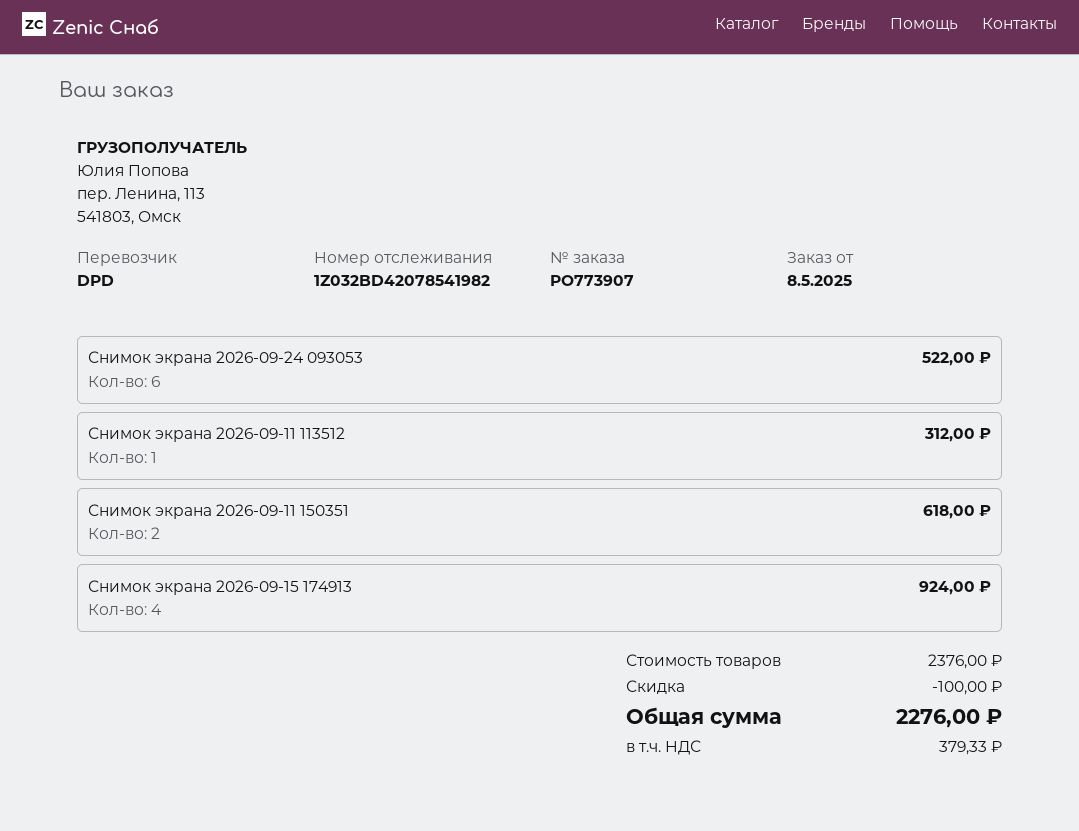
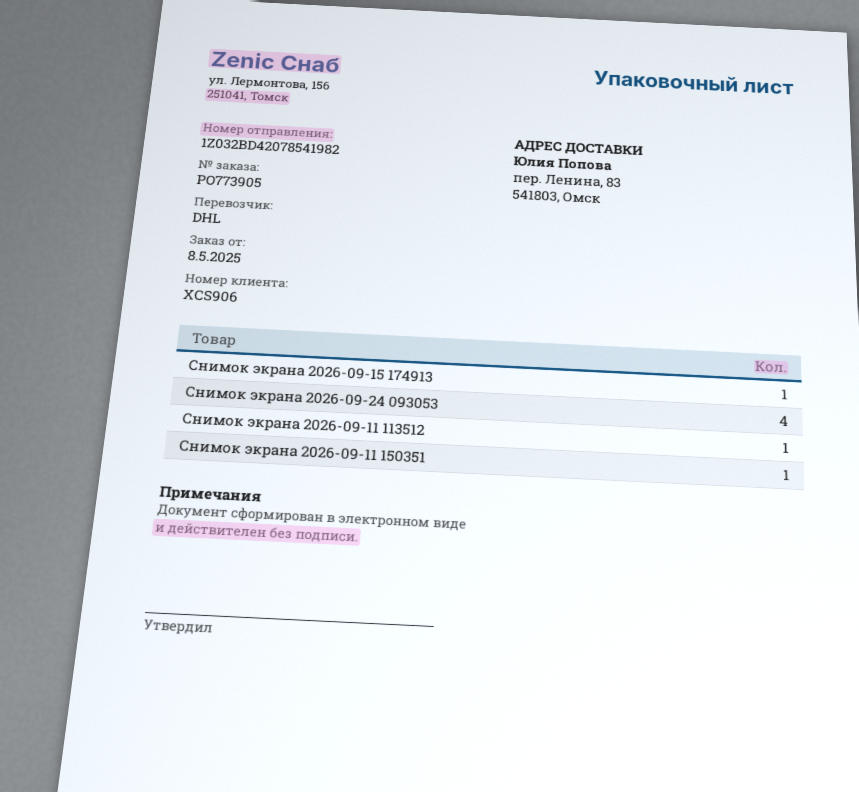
order number: PO773907 -> PO773905
shipping method: DPD -> DHL
ship to: пер. Ленина, 113, 541803, Омск -> пер. Ленина, 83, 541803, Омск
Снимок экрана 2026-09-24 093053: 6 -> 4
Снимок экрана 2026-09-11 150351: 2 -> 1
Снимок экрана 2026-09-15 174913: 4 -> 1

